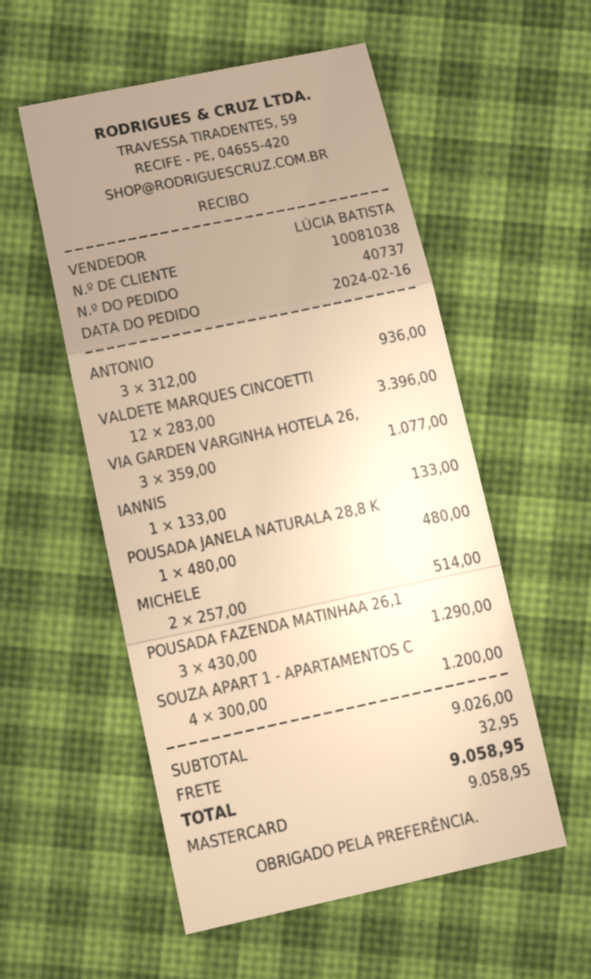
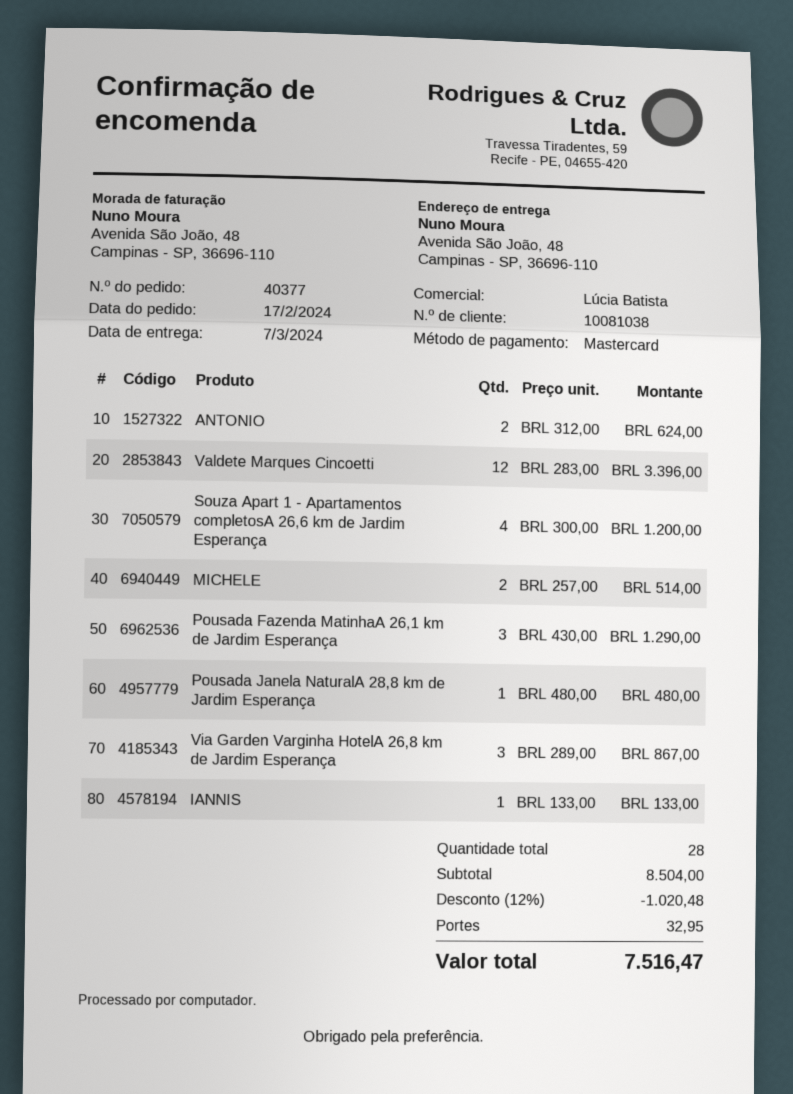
order number: 40737 -> 40377
order date: 2024-02-16 -> 2024-02-17
ANTONIO: 3 x 312.00 = 936.00 -> 2 x 312.00 = 624.00
VIA GARDEN VARGINHA HOTELA 26,: 3 x 359.00 = 1077.00 -> 3 x 289.00 = 867.00
subtotal: 9026.00 -> 8504.00
discount: none -> 12% = 1020.48
total: 9058.95 -> 7516.47

